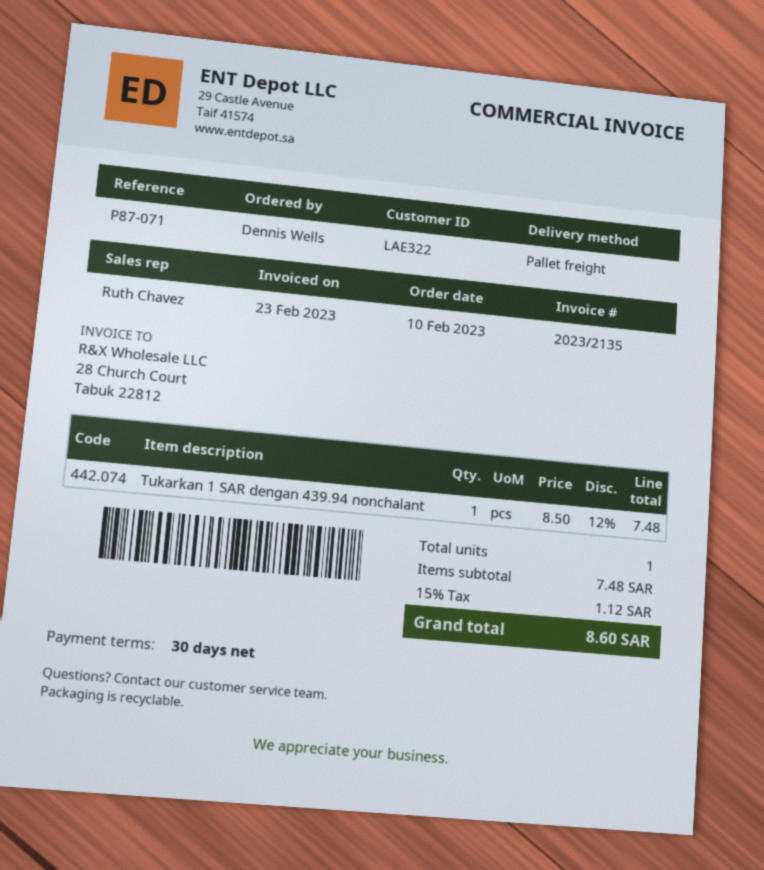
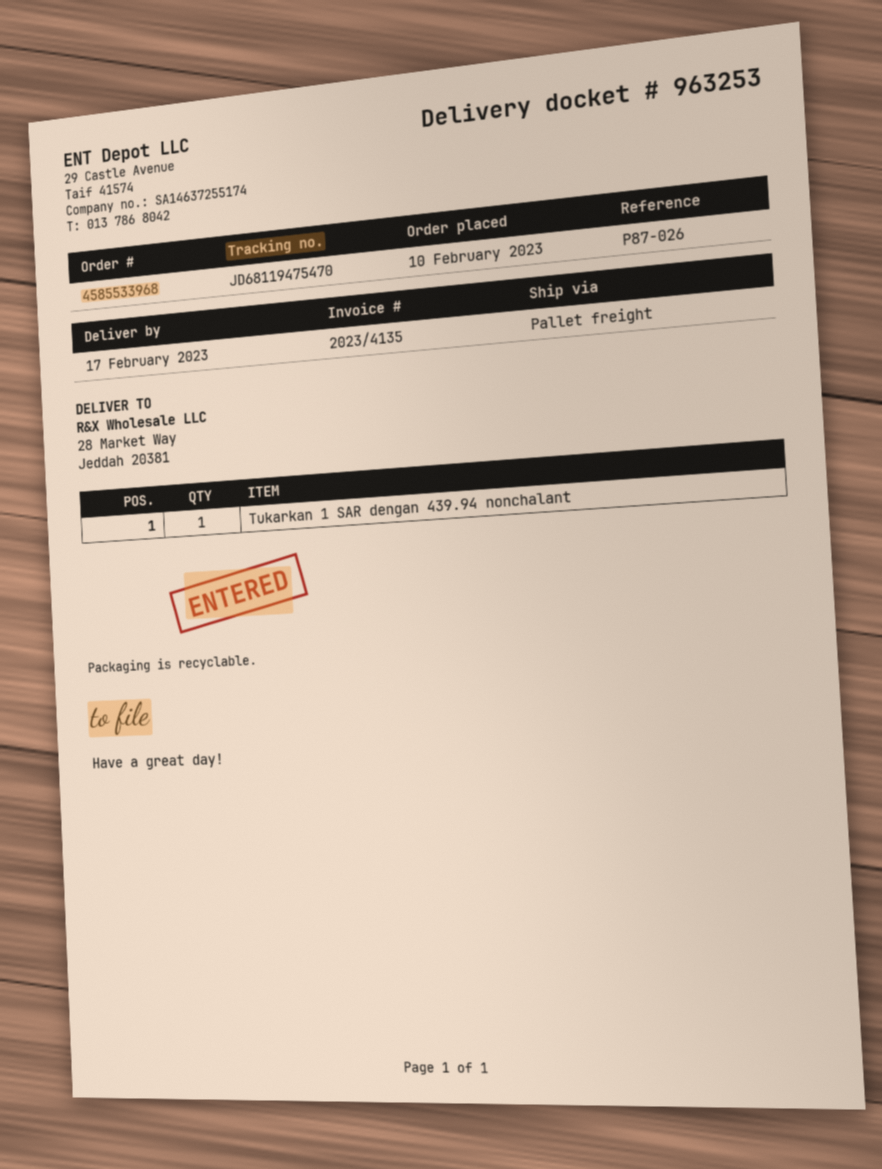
invoice number: 2023/2135 -> 2023/4135
reference: P87-071 -> P87-026

